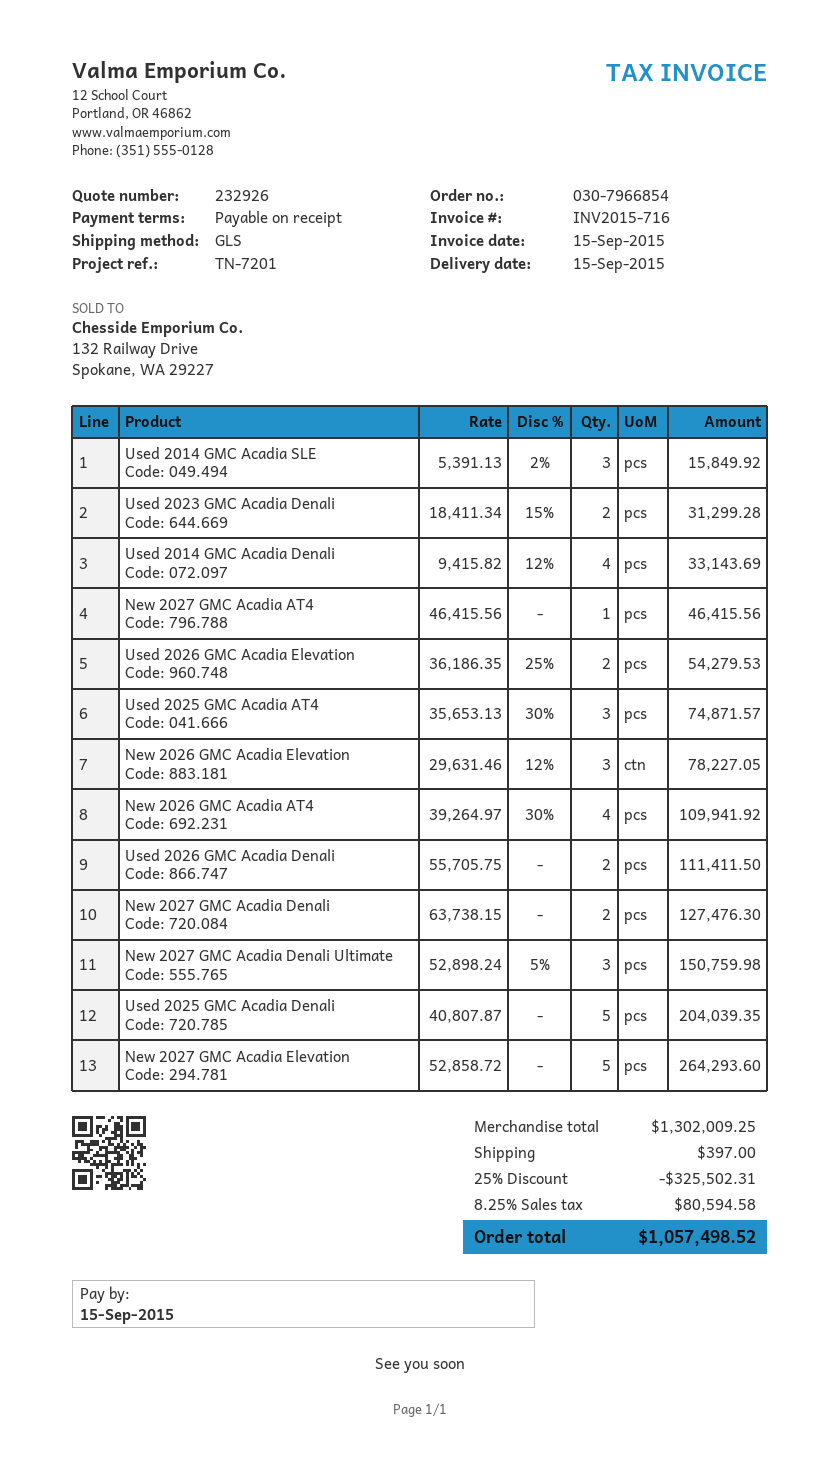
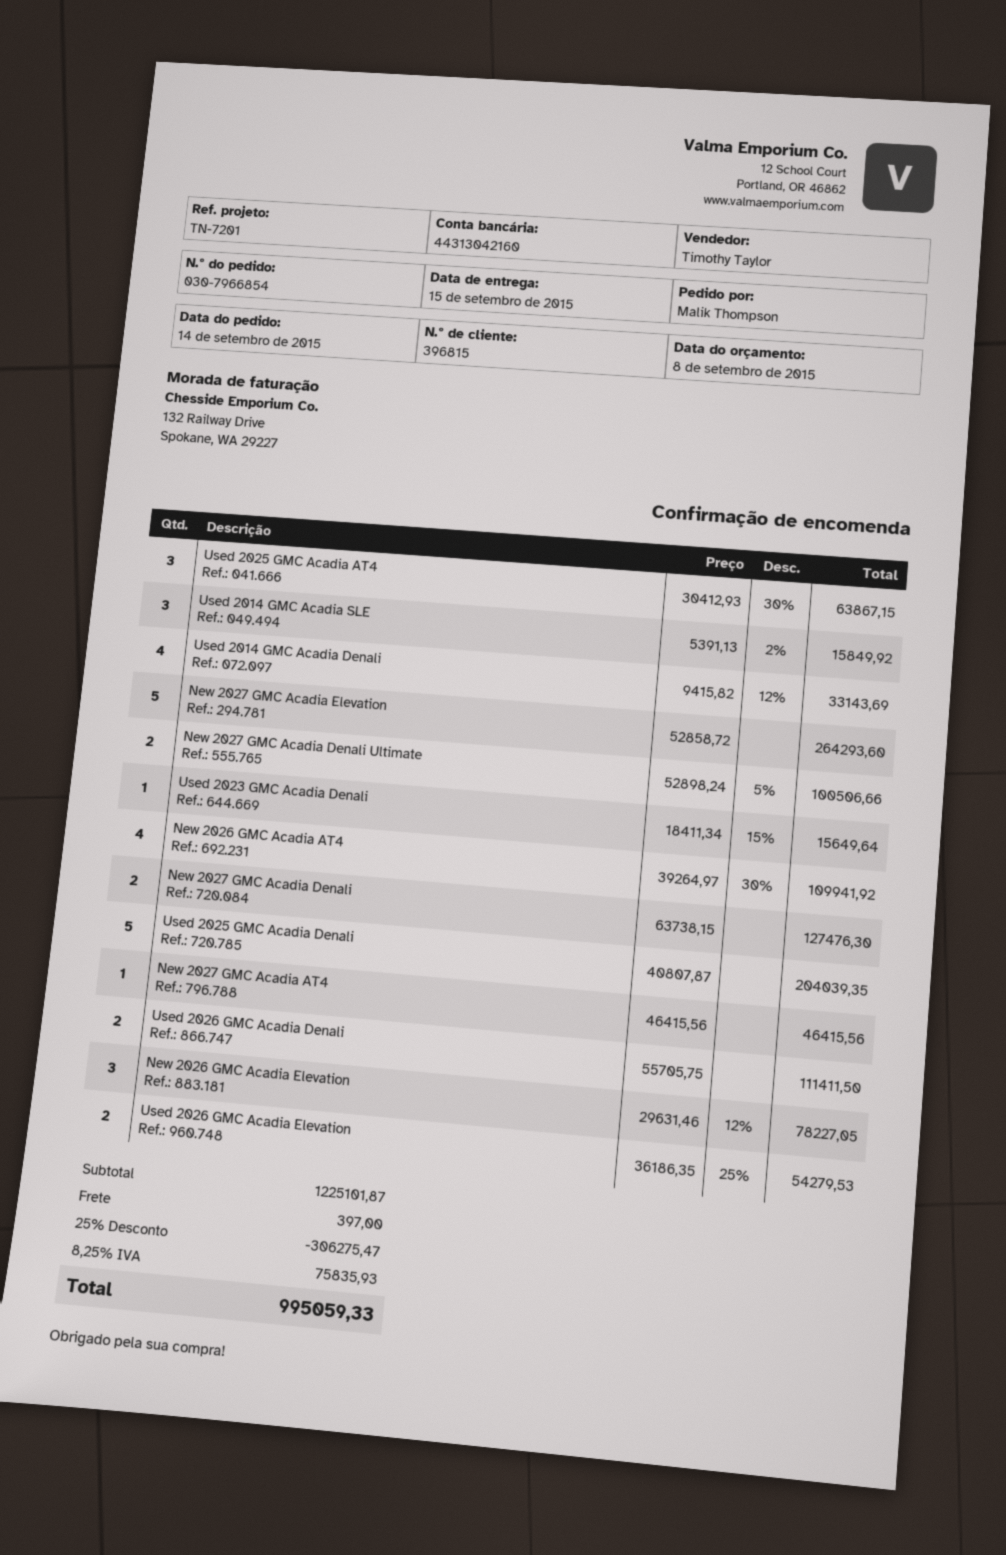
Used 2023 GMC Acadia Denali: 2 x 18411.34 - 15% = 31299.28 -> 1 x 18411.34 - 15% = 15649.64
Used 2025 GMC Acadia AT4: 3 x 35653.13 - 30% = 74871.57 -> 3 x 30412.93 - 30% = 63867.15
New 2027 GMC Acadia Denali Ultimate: 3 x 52898.24 - 5% = 150759.98 -> 2 x 52898.24 - 5% = 100506.66
subtotal: 1302009.25 -> 1225101.87
discount: 25% = 325502.31 -> 25% = 306275.47
tax: 8.25% = 80594.58 -> 8.25% = 75835.93
total: 1057498.52 -> 995059.33

